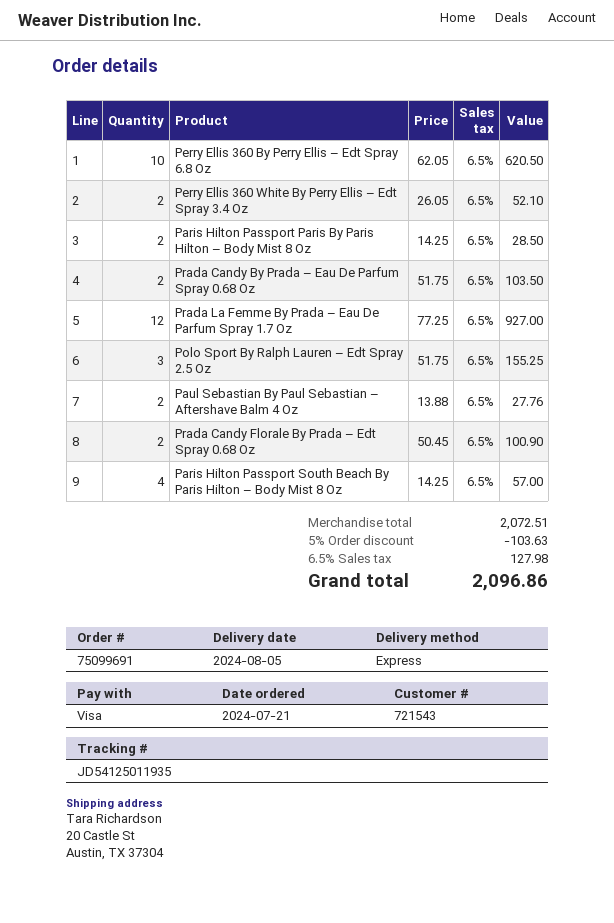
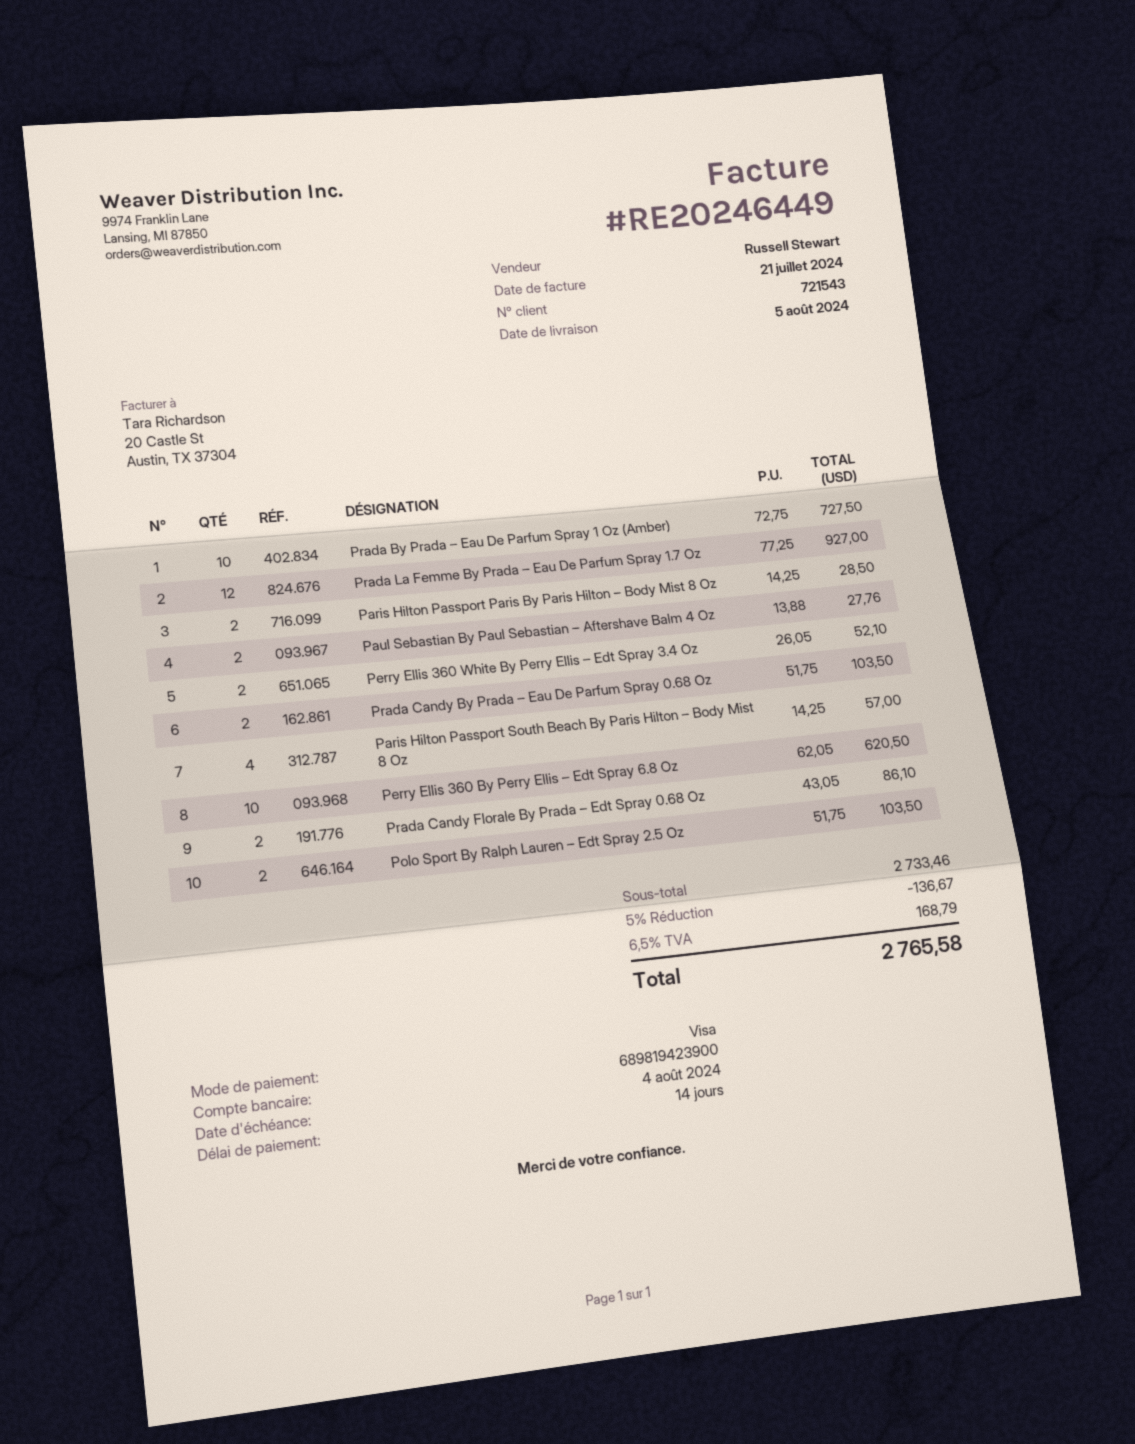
Polo Sport By Ralph Lauren – Edt Spray 2.5 Oz: 3 x 51.75 = 155.25 -> 2 x 51.75 = 103.50
Prada Candy Florale By Prada – Edt Spray 0.68 Oz: 2 x 50.45 = 100.90 -> 2 x 43.05 = 86.10
Prada By Prada – Eau De Parfum Spray 1 Oz (Amber): none -> 10 x 72.75 = 727.50
subtotal: 2072.51 -> 2733.46
discount: 5% = 103.63 -> 5% = 136.67
tax: 6.5% = 127.98 -> 6.5% = 168.79
total: 2096.86 -> 2765.58

